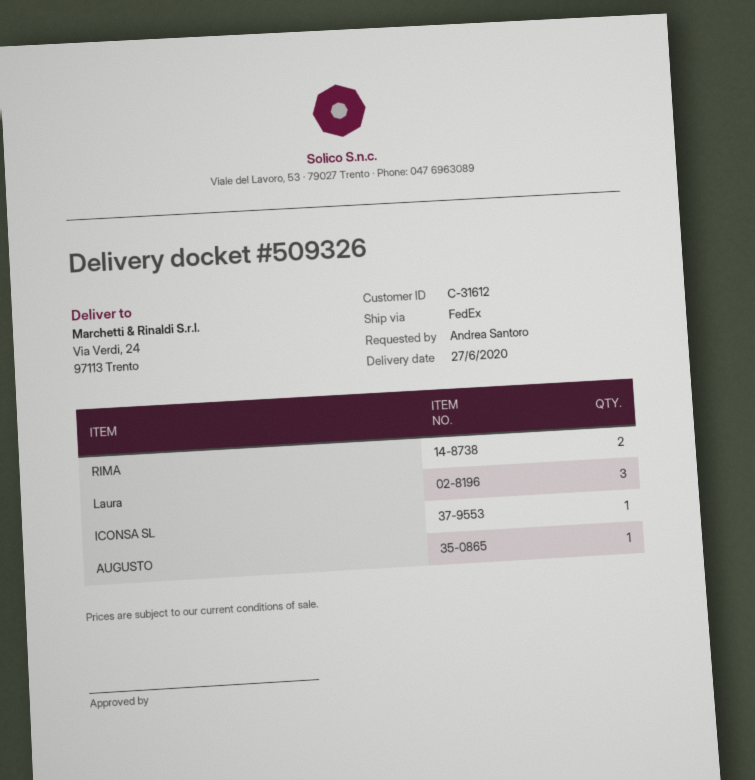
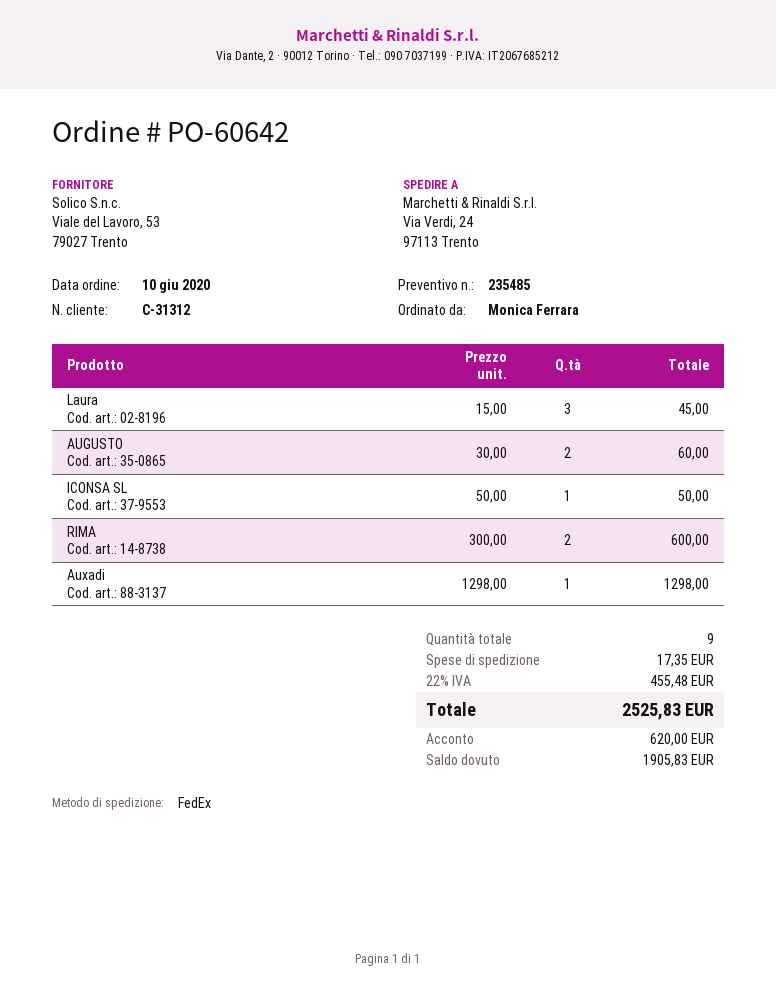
customer number: C-31612 -> C-31312
ordered by: Andrea Santoro -> Monica Ferrara
AUGUSTO: 1 -> 2
Auxadi: none -> 1

